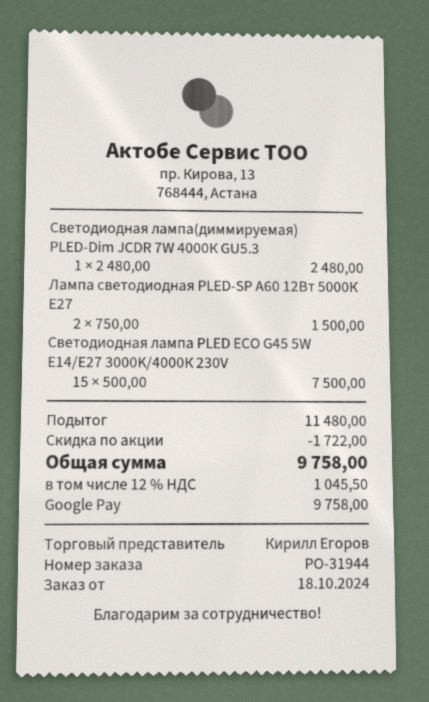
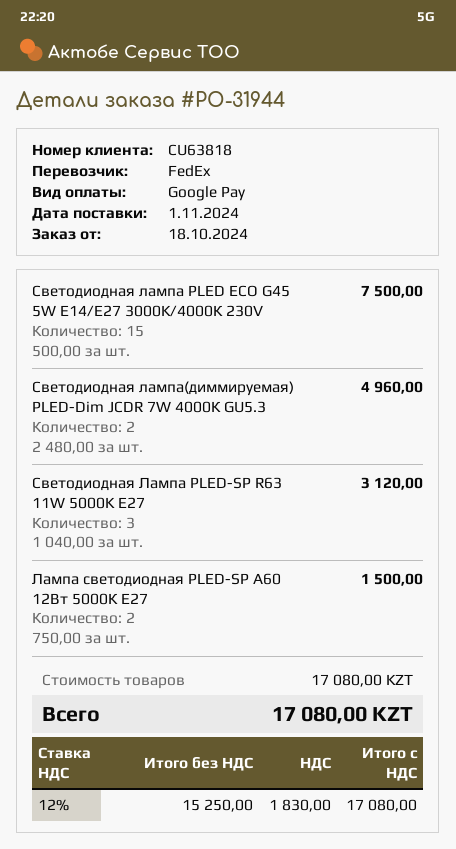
Светодиодная лампа(диммируемая) PLED-Dim JCDR 7W 4000К GU5.3: 1 x 2480.00 = 2480.00 -> 2 x 2480.00 = 4960.00
Светодиодная Лампа PLED-SP R63 11W 5000K E27: none -> 3 x 1040.00 = 3120.00
subtotal: 11480.00 -> 17080.00
discount: 1722.00 -> none
tax: 12% = 1045.50 -> 12% = 1830.00
total: 9758.00 -> 17080.00

